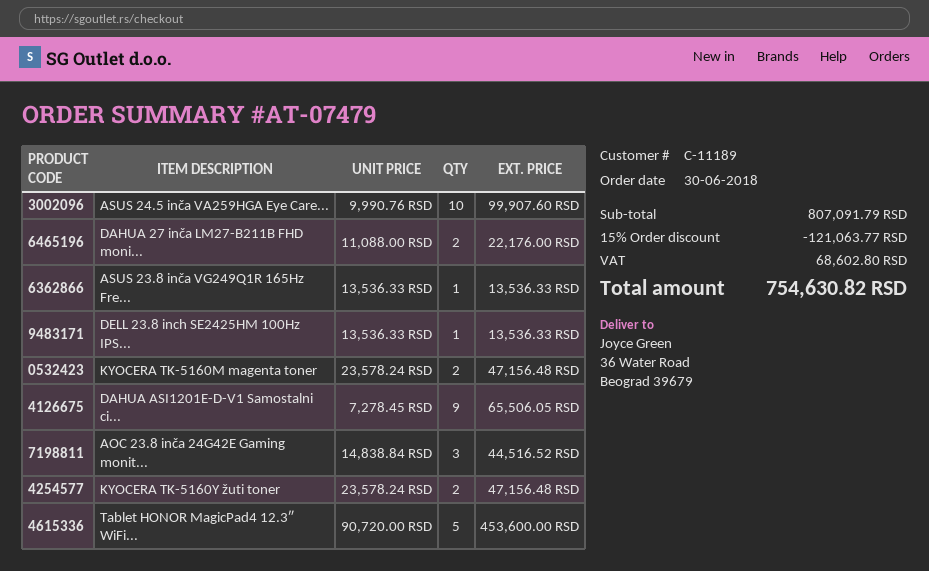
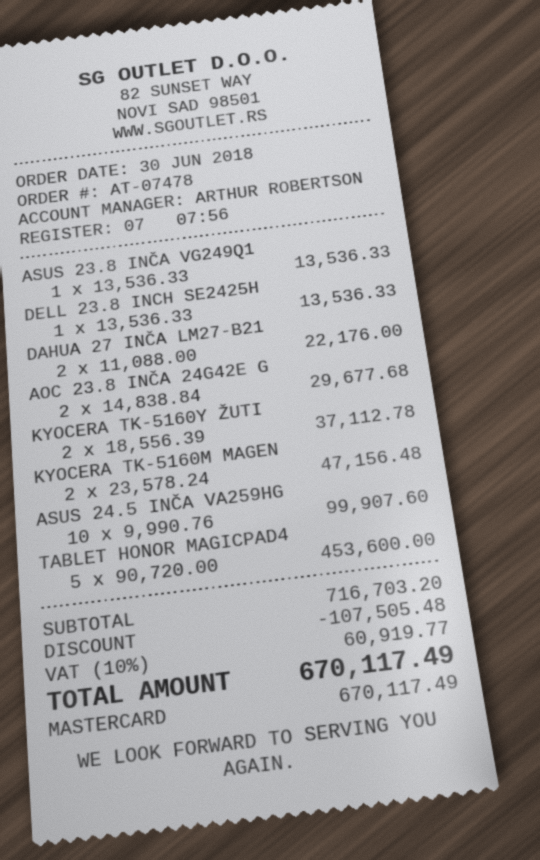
order number: AT-07479 -> AT-07478
DAHUA ASI1201E-D-V1 Samostalni ci...: 9 x 7278.45 = 65506.05 -> none
AOC 23.8 inča 24G42E Gaming monit...: 3 x 14838.84 = 44516.52 -> 2 x 14838.84 = 29677.68
KYOCERA TK-5160Y žuti toner: 2 x 23578.24 = 47156.48 -> 2 x 18556.39 = 37112.78
subtotal: 807091.79 -> 716703.20
discount: 121063.77 -> 107505.48
tax: 68602.80 -> 60919.77
total: 754630.82 -> 670117.49

